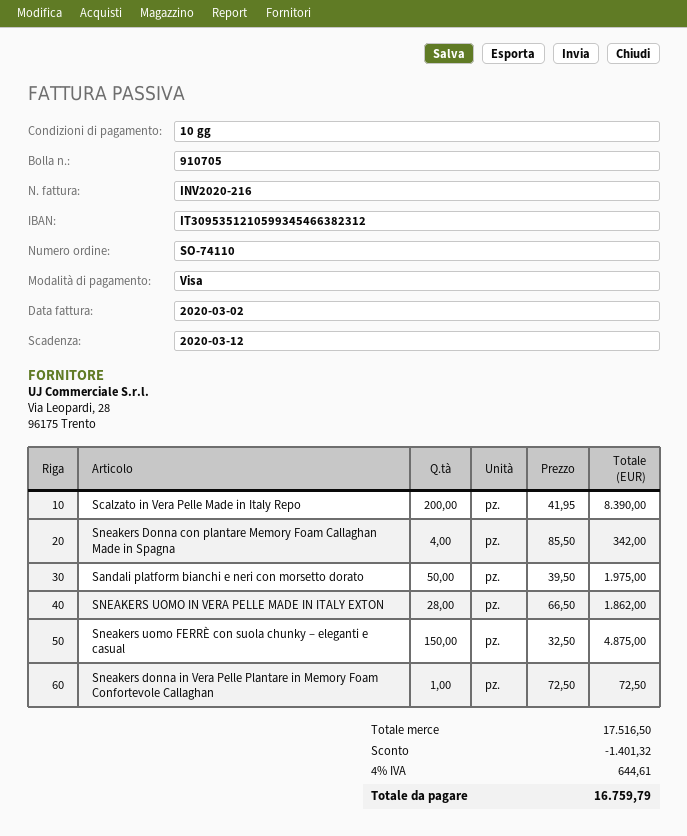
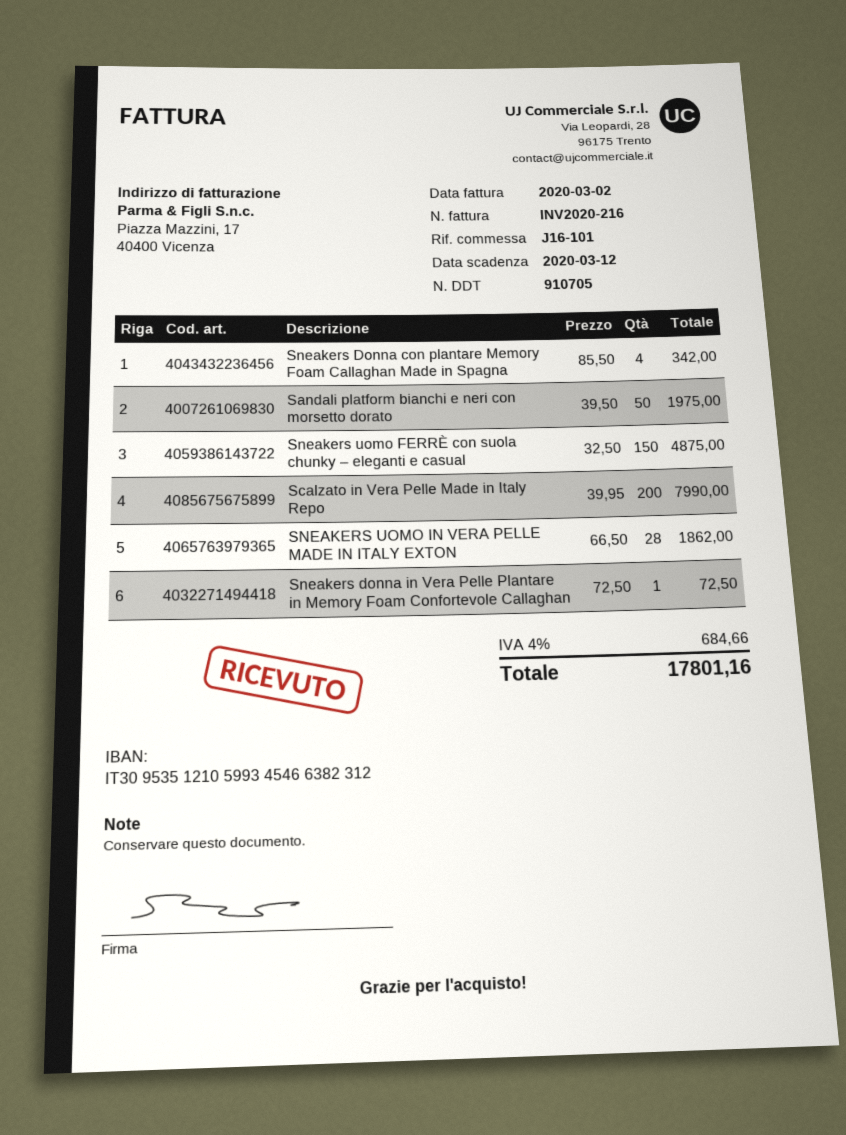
Scalzato in Vera Pelle Made in Italy Repo: 200 x 41.95 = 8390.00 -> 200 x 39.95 = 7990.00
discount: 1401.32 -> none
tax: 4% = 644.61 -> 4% = 684.66
total: 16759.79 -> 17801.16

